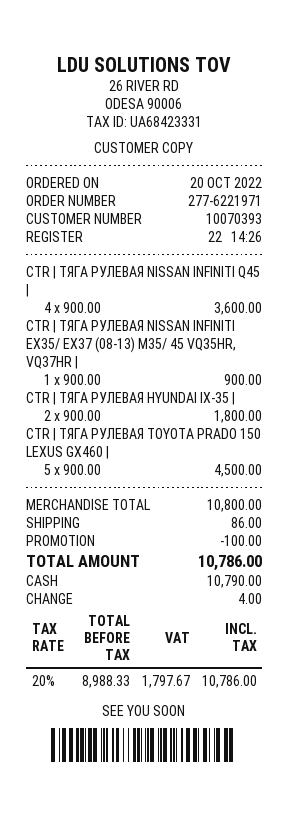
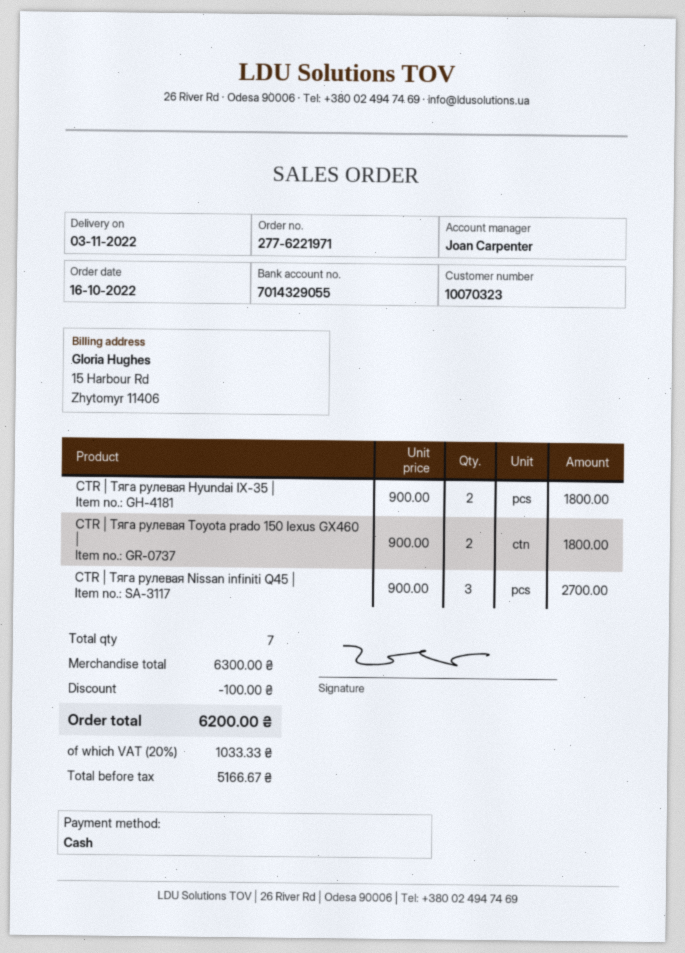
order date: 2022-10-20 -> 2022-10-16
customer number: 10070393 -> 10070323
CTR | ТЯГА РУЛЕВАЯ NISSAN INFINITI Q45 |: 4 x 900.00 = 3600.00 -> 3 x 900.00 = 2700.00
CTR | ТЯГА РУЛЕВАЯ NISSAN INFINITI EX35/ EX37 (08-13) M35/ 45 VQ35HR, VQ37HR |: 1 x 900.00 = 900.00 -> none
CTR | ТЯГА РУЛЕВАЯ TOYOTA PRADO 150 LEXUS GX460 |: 5 x 900.00 = 4500.00 -> 2 x 900.00 = 1800.00
subtotal: 10800.00 -> 6300.00
shipping: 86.00 -> none
net: 8988.33 -> 5166.67
tax: 20% = 1797.67 -> 20% = 1033.33
total: 10786.00 -> 6200.00

